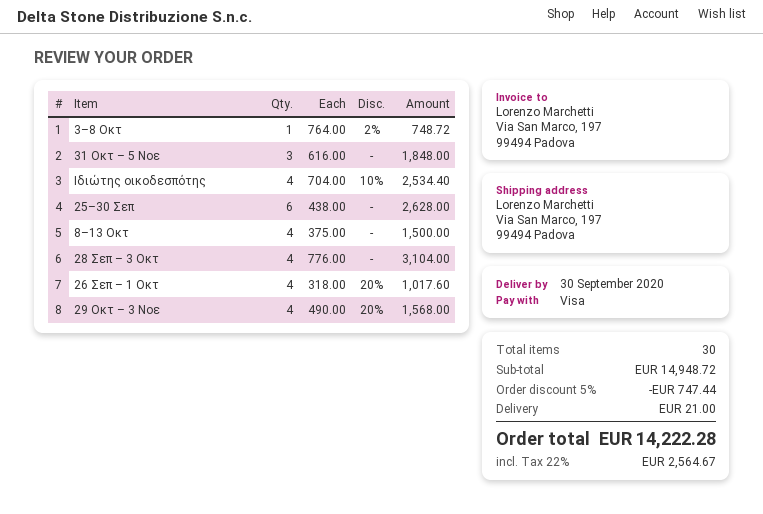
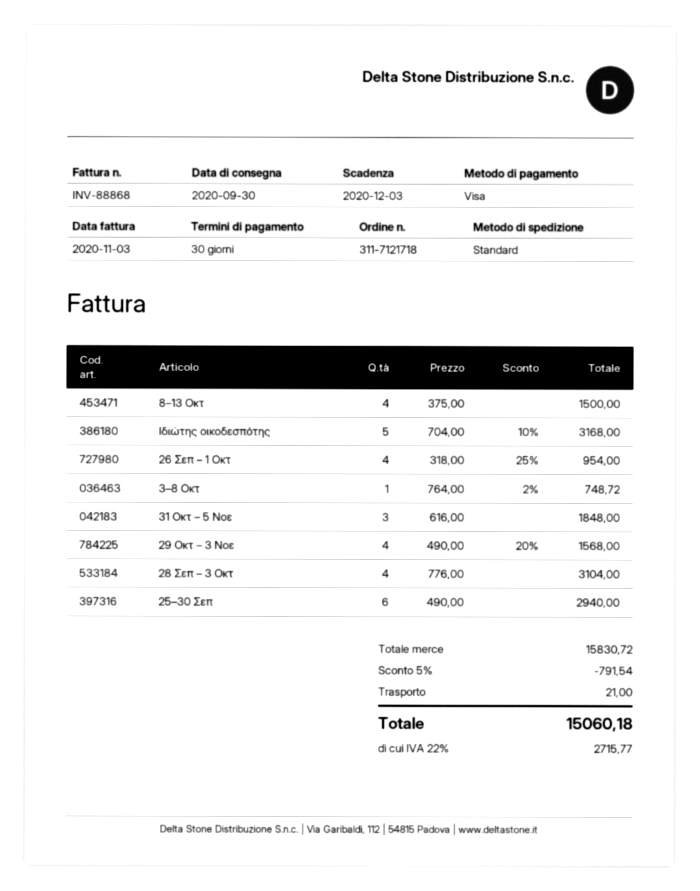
Ιδιώτης οικοδεσπότης: 4 x 704.00 - 10% = 2534.40 -> 5 x 704.00 - 10% = 3168.00
25–30 Σεπ: 6 x 438.00 = 2628.00 -> 6 x 490.00 = 2940.00
26 Σεπ – 1 Οκτ: 4 x 318.00 - 20% = 1017.60 -> 4 x 318.00 - 25% = 954.00
subtotal: 14948.72 -> 15830.72
discount: 5% = 747.44 -> 5% = 791.54
tax: 22% = 2564.67 -> 22% = 2715.77
total: 14222.28 -> 15060.18

